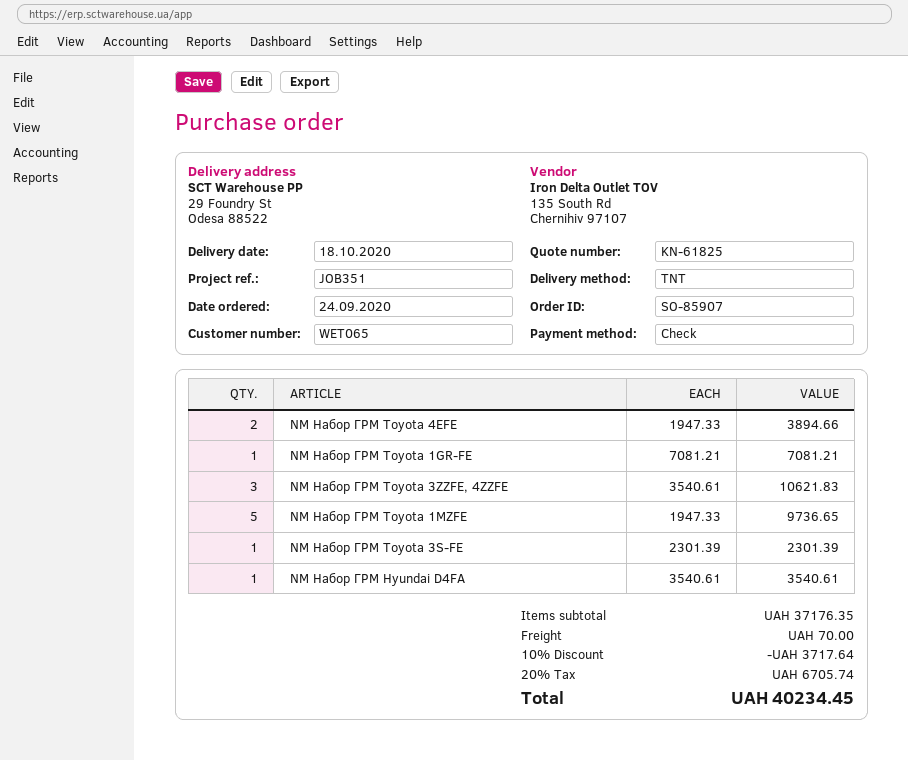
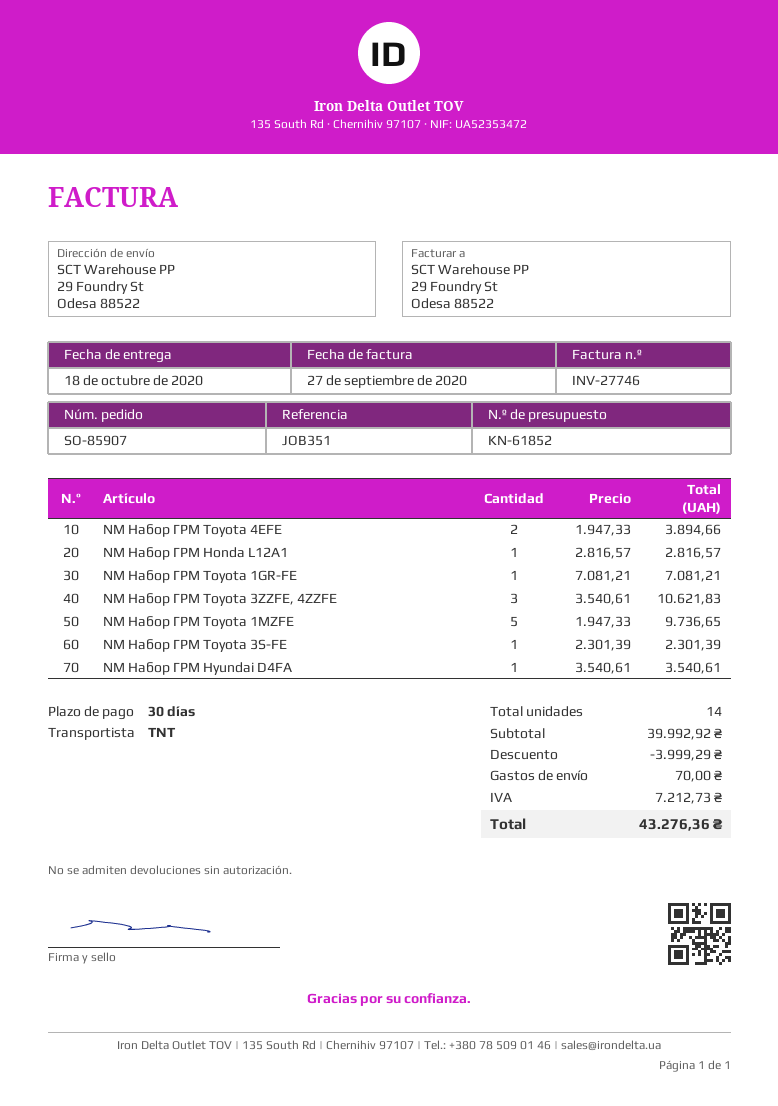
quote number: KN-61825 -> KN-61852
NM Набор ГРМ Honda L12A1: none -> 1 x 2816.57 = 2816.57
subtotal: 37176.35 -> 39992.92
discount: 3717.64 -> 3999.29
tax: 6705.74 -> 7212.73
total: 40234.45 -> 43276.36

